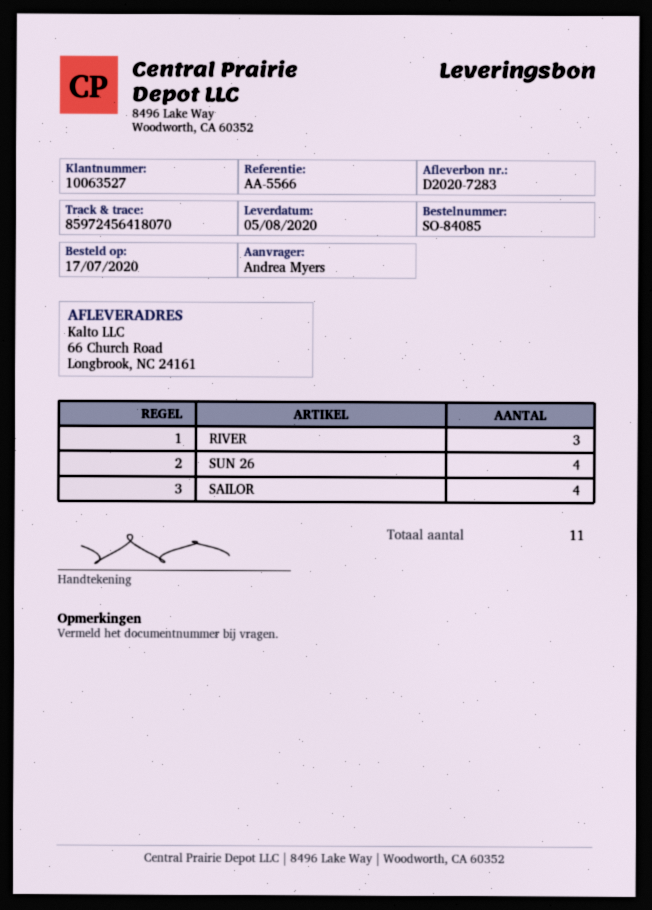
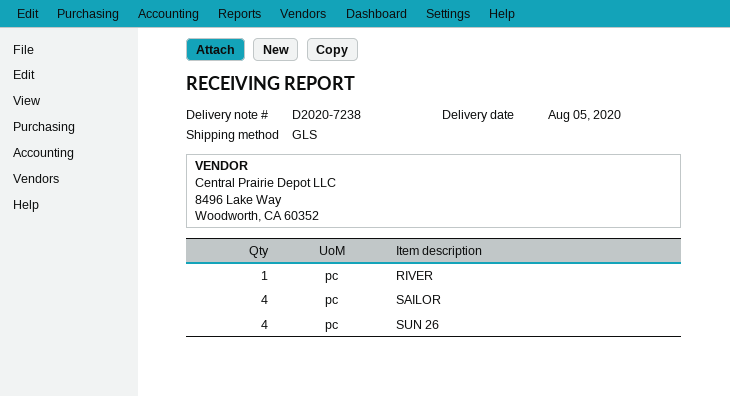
delivery note number: D2020-7283 -> D2020-7238
RIVER: 3 -> 1

